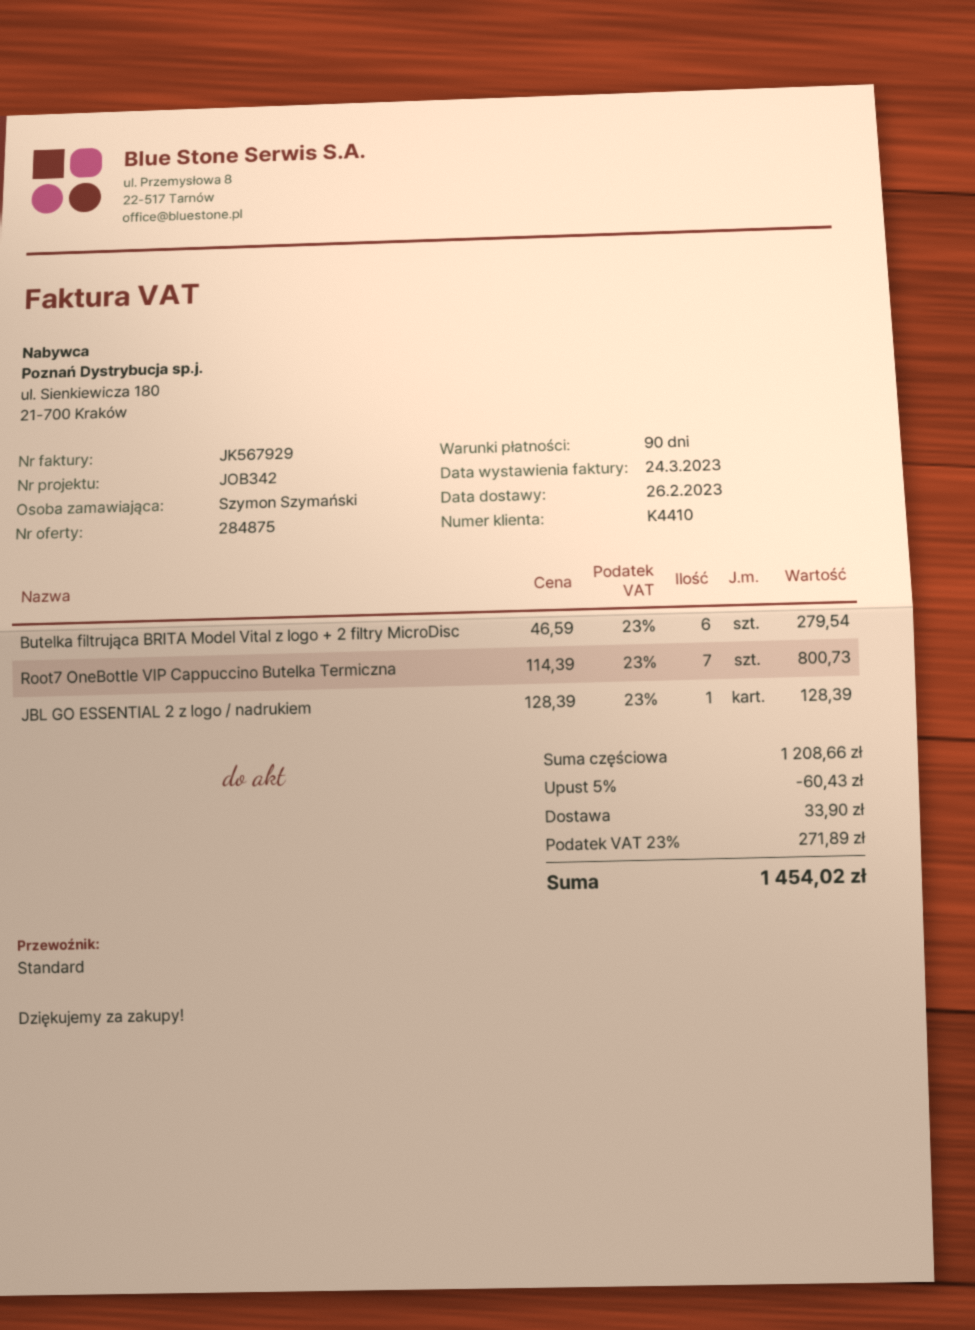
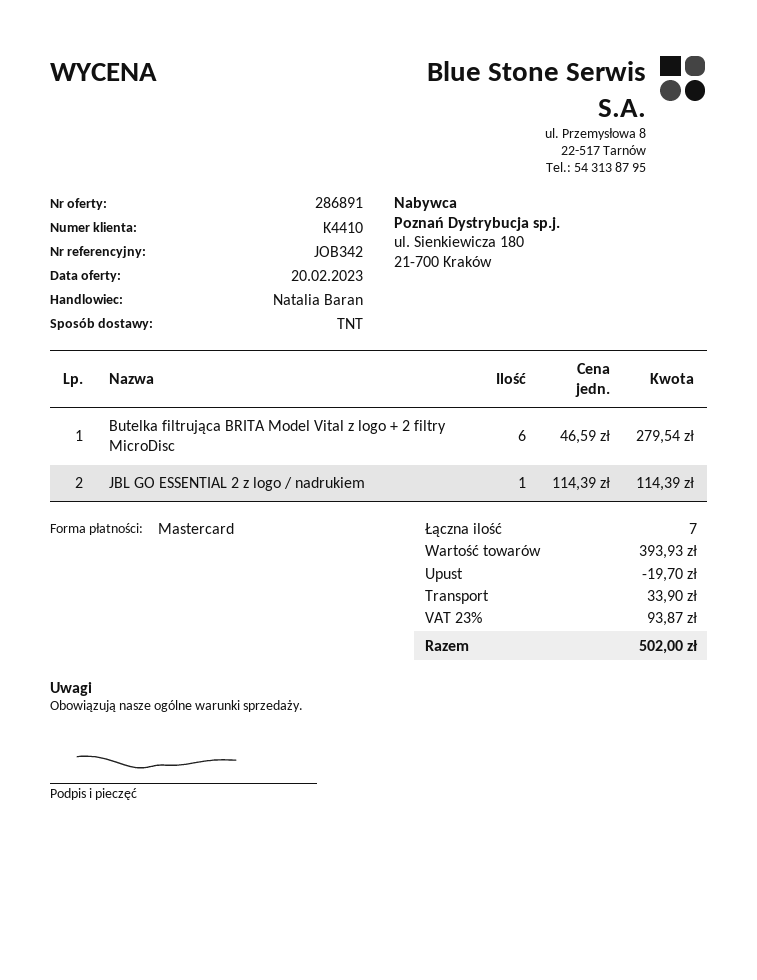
quote number: 284875 -> 286891
shipping method: standard -> TNT
Root7 OneBottle VIP Cappuccino Butelka Termiczna: 7 x 114.39 = 800.73 -> none
JBL GO ESSENTIAL 2 z logo / nadrukiem: 1 x 128.39 = 128.39 -> 1 x 114.39 = 114.39
subtotal: 1208.66 -> 393.93
discount: 60.43 -> 19.70
tax: 23% = 271.89 -> 23% = 93.87
total: 1454.02 -> 502.00

